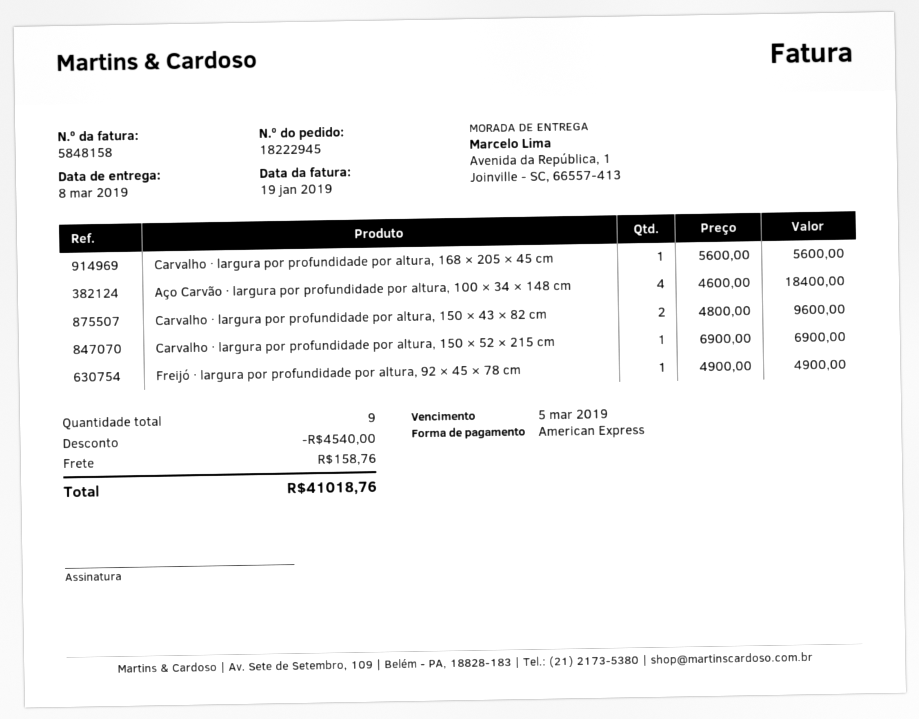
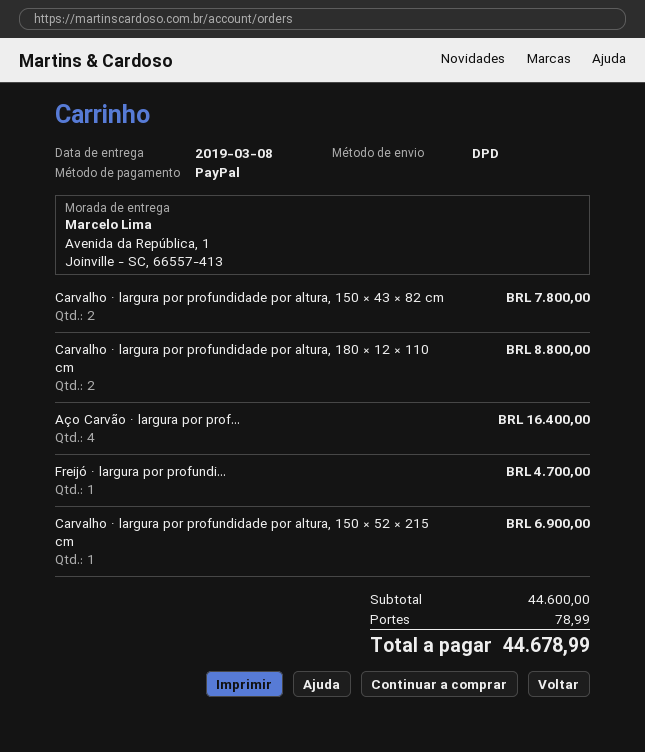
payment method: American Express -> PayPal
Carvalho · largura por profundidade por altura, 168 × 205 × 45 cm: 1 for 5600.00 -> none
Aço Carvão · largura por profundidade por altura, 100 × 34 × 148 cm: 4 for 18400.00 -> 4 for 16400.00
Carvalho · largura por profundidade por altura, 150 × 43 × 82 cm: 2 for 9600.00 -> 2 for 7800.00
Freijó · largura por profundidade por altura, 92 × 45 × 78 cm: 1 for 4900.00 -> 1 for 4700.00
Carvalho · largura por profundidade por altura, 180 × 12 × 110 cm: none -> 2 for 8800.00
discount: 4540.00 -> none
shipping: 158.76 -> 78.99
total: 41018.76 -> 44678.99

